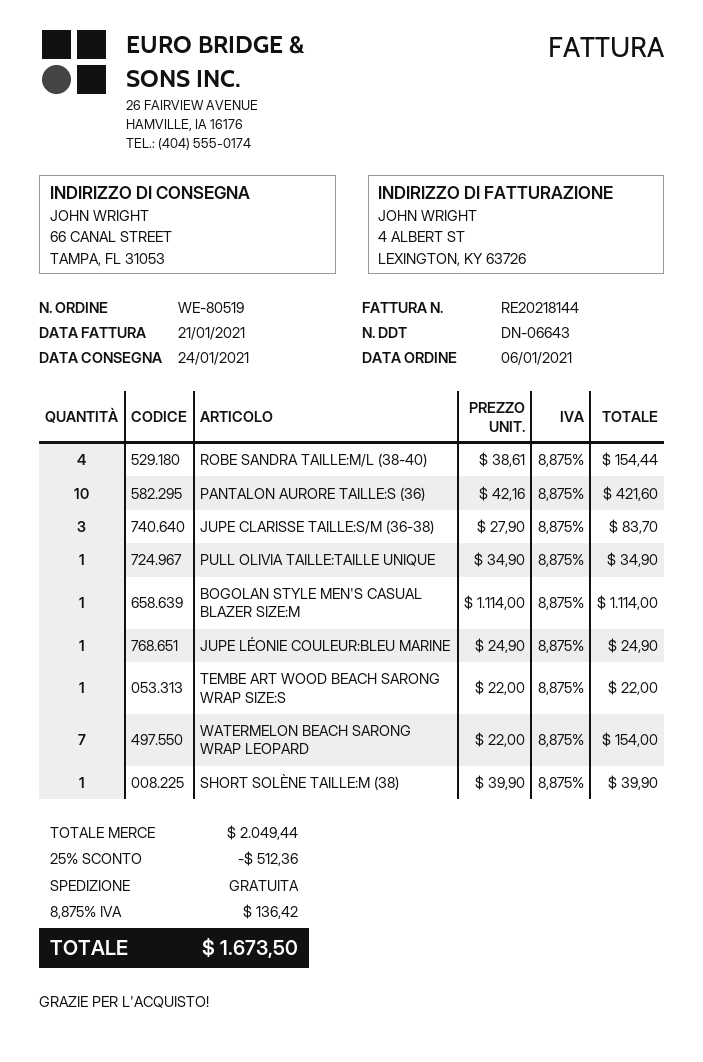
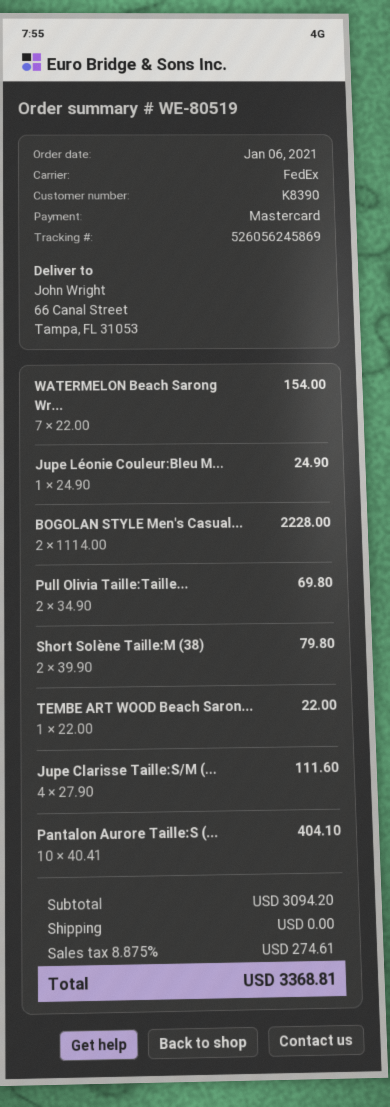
ROBE SANDRA TAILLE:M/L (38-40): 4 x 38.61 = 154.44 -> none
PANTALON AURORE TAILLE:S (36): 10 x 42.16 = 421.60 -> 10 x 40.41 = 404.10
JUPE CLARISSE TAILLE:S/M (36-38): 3 x 27.90 = 83.70 -> 4 x 27.90 = 111.60
PULL OLIVIA TAILLE:TAILLE UNIQUE: 1 x 34.90 = 34.90 -> 2 x 34.90 = 69.80
BOGOLAN STYLE MEN'S CASUAL BLAZER SIZE:M: 1 x 1114.00 = 1114.00 -> 2 x 1114.00 = 2228.00
SHORT SOLÈNE TAILLE:M (38): 1 x 39.90 = 39.90 -> 2 x 39.90 = 79.80
subtotal: 2049.44 -> 3094.20
discount: 25% = 512.36 -> none
tax: 8.875% = 136.42 -> 8.875% = 274.61
total: 1673.50 -> 3368.81

